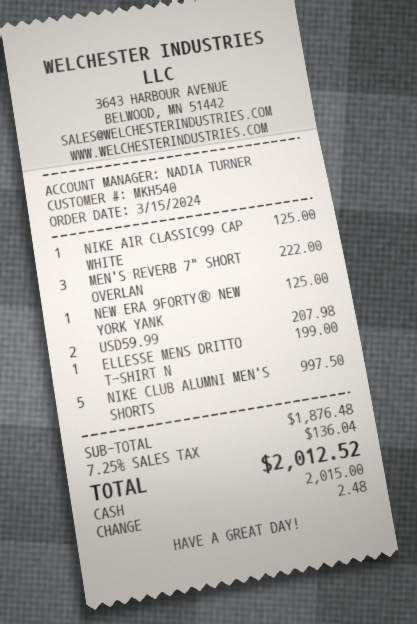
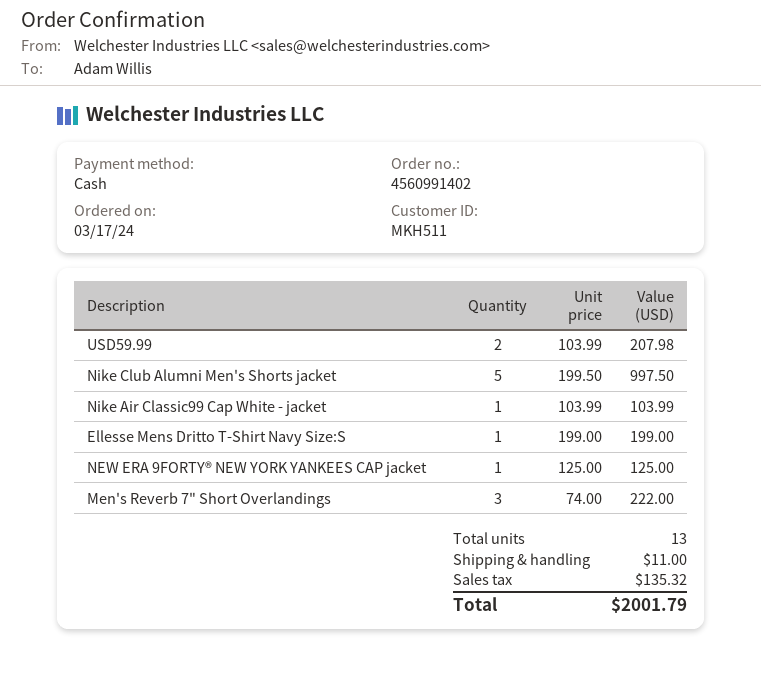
order date: 2024-03-15 -> 2024-03-17
customer number: MKH540 -> MKH511
NIKE AIR CLASSIC99 CAP WHITE: 1 for 125.00 -> 1 for 103.99
shipping: none -> 11.00
tax: 136.04 -> 135.32
total: 2012.52 -> 2001.79

